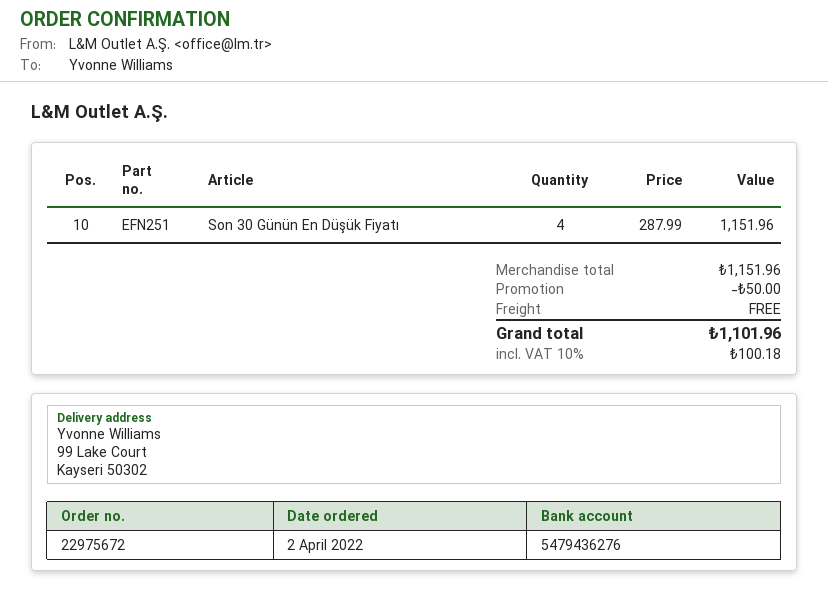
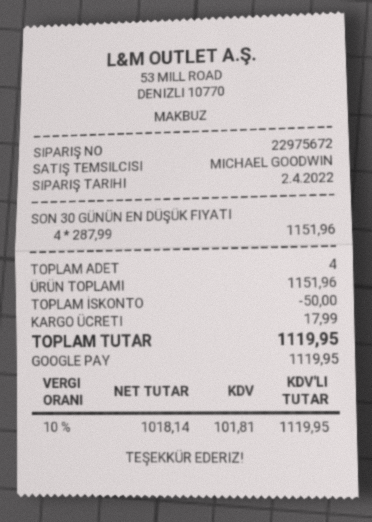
shipping: 0.00 -> 17.99
tax: 10% = 100.18 -> 10% = 101.81
total: 1101.96 -> 1119.95

